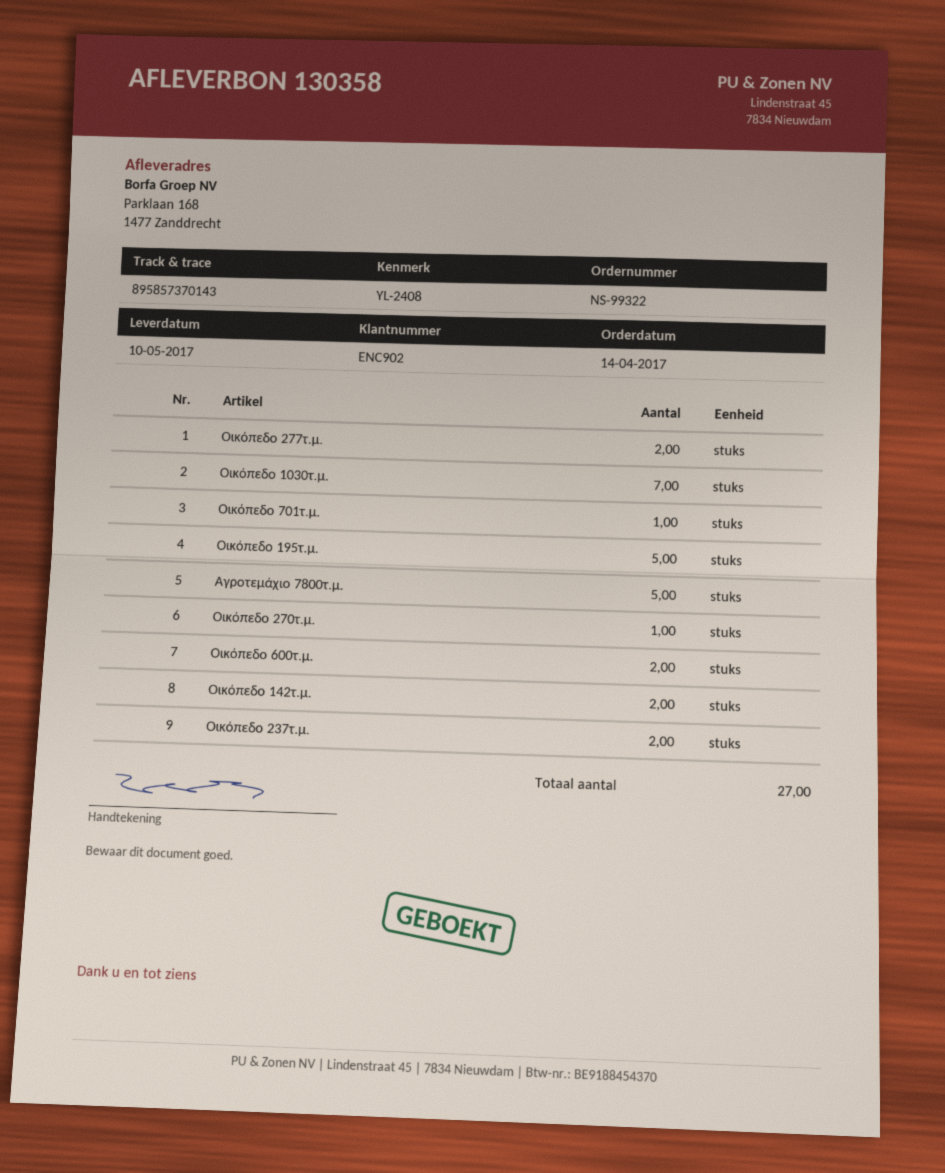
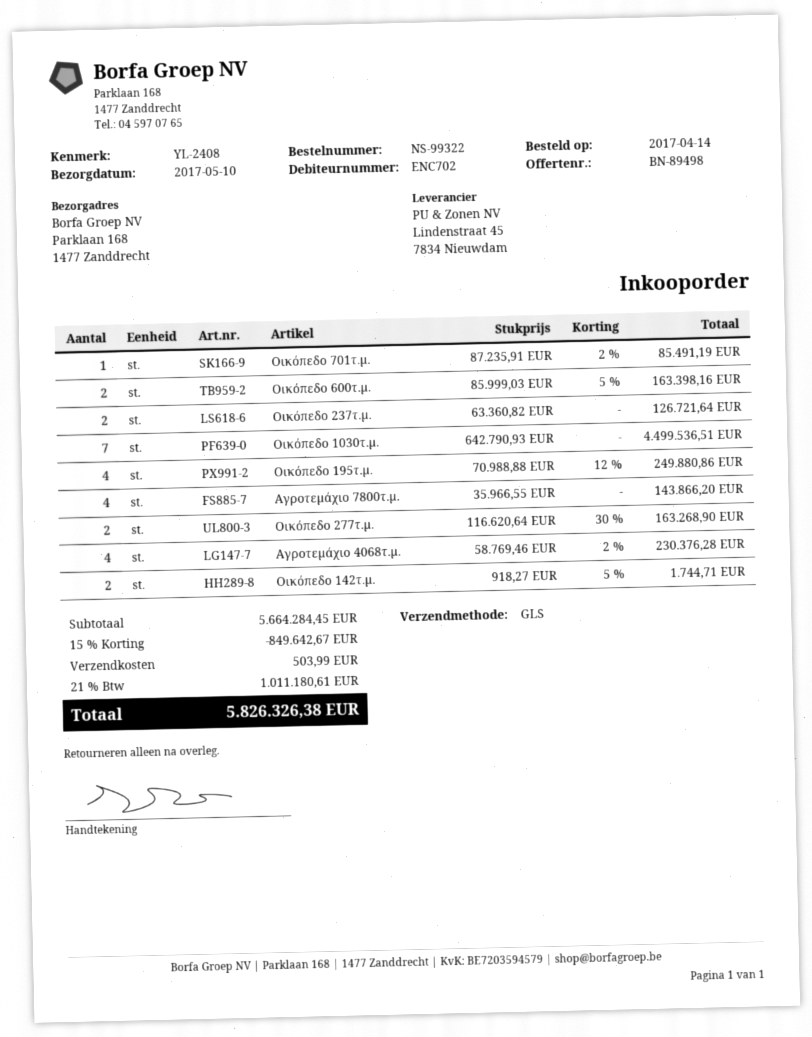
customer number: ENC902 -> ENC702
Οικόπεδο 195τ.μ.: 5 -> 4
Αγροτεμάχιο 7800τ.μ.: 5 -> 4
Οικόπεδο 270τ.μ.: 1 -> none
Αγροτεμάχιο 4068τ.μ.: none -> 4

